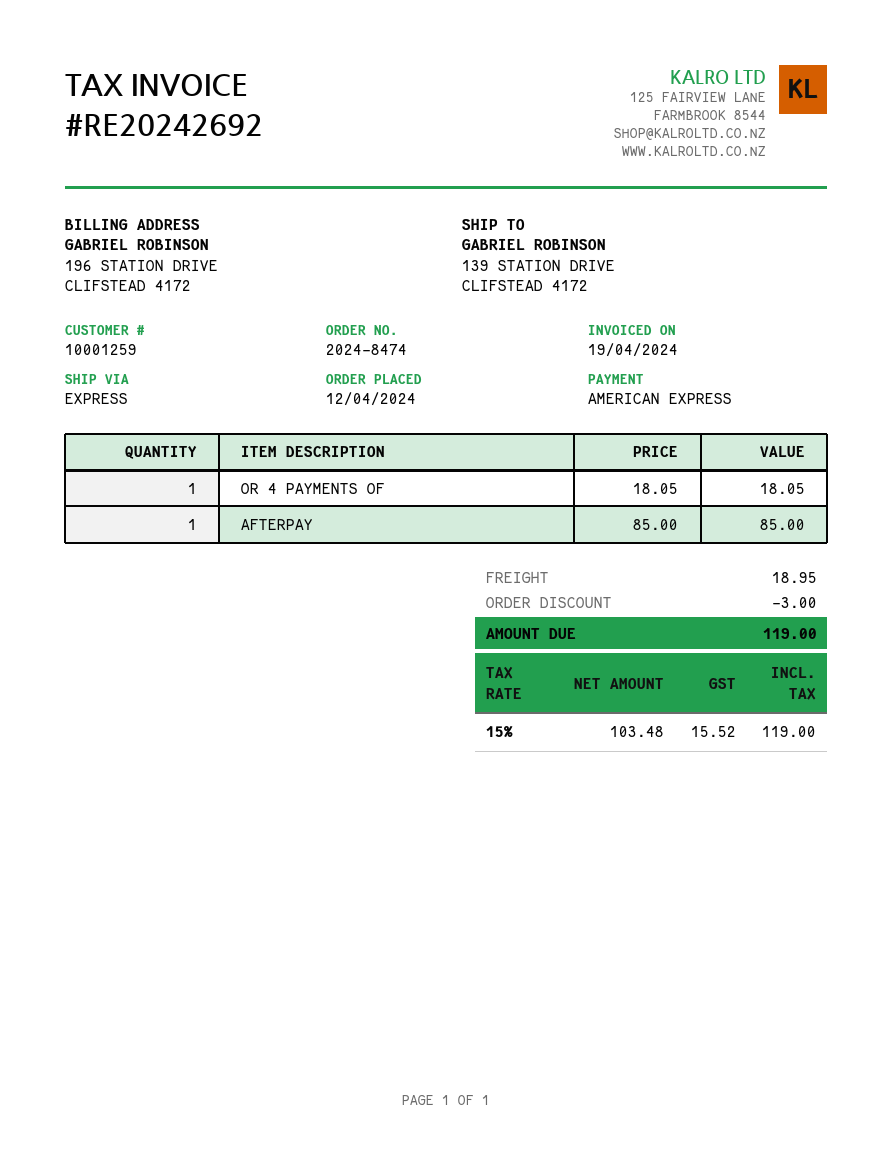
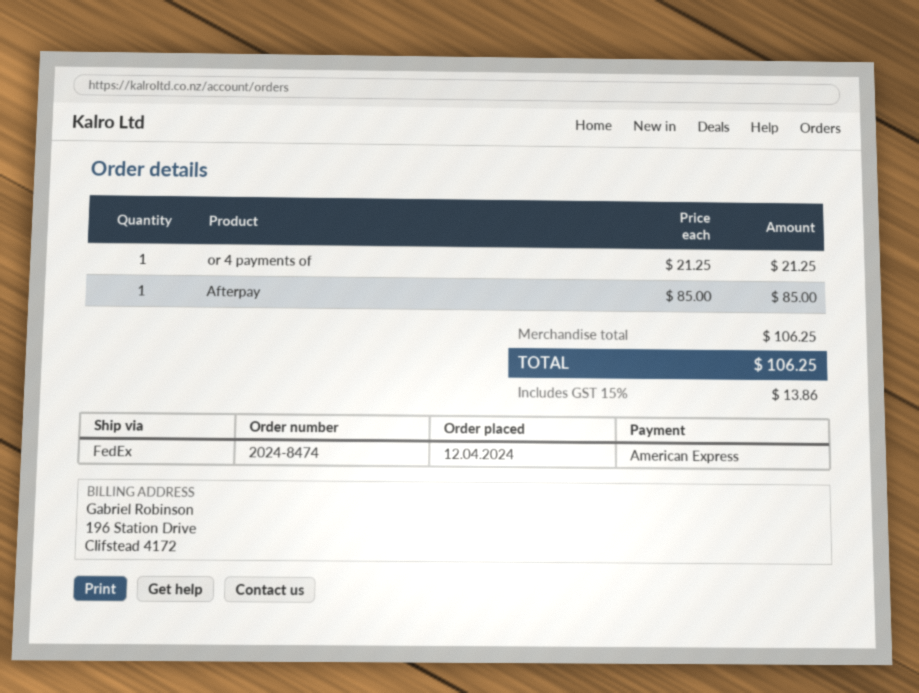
shipping method: express -> FedEx
OR 4 PAYMENTS OF: 1 x 18.05 = 18.05 -> 1 x 21.25 = 21.25
discount: 3.00 -> none
shipping: 18.95 -> none
tax: 15% = 15.52 -> 15% = 13.86
total: 119.00 -> 106.25

